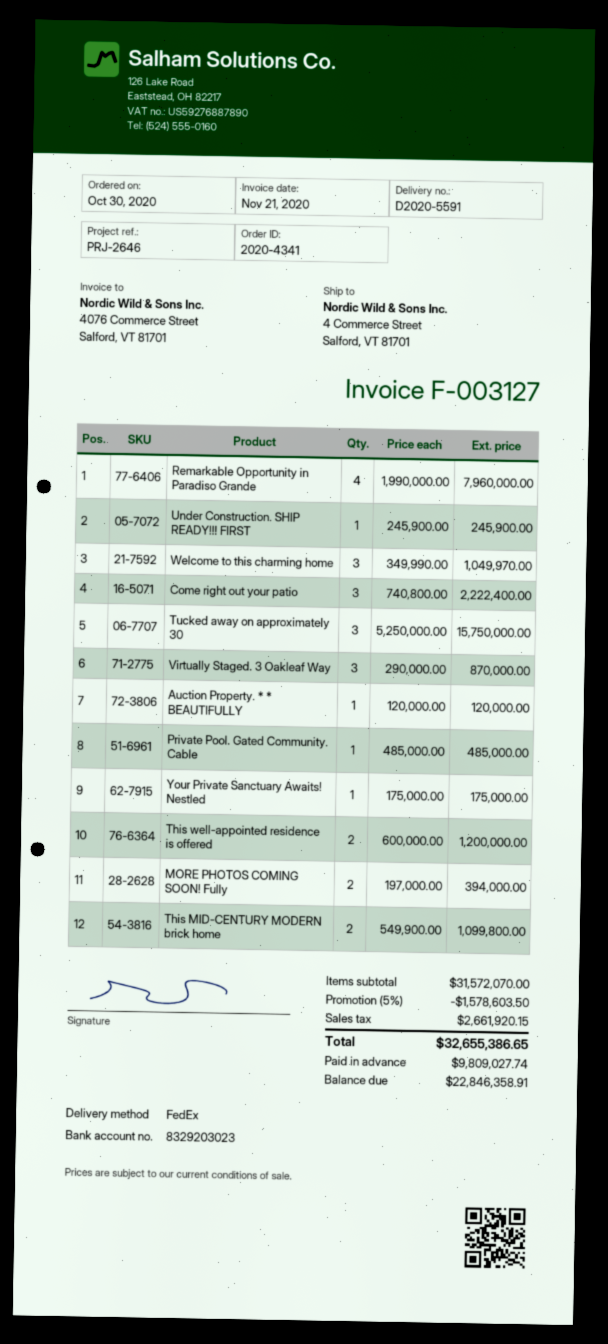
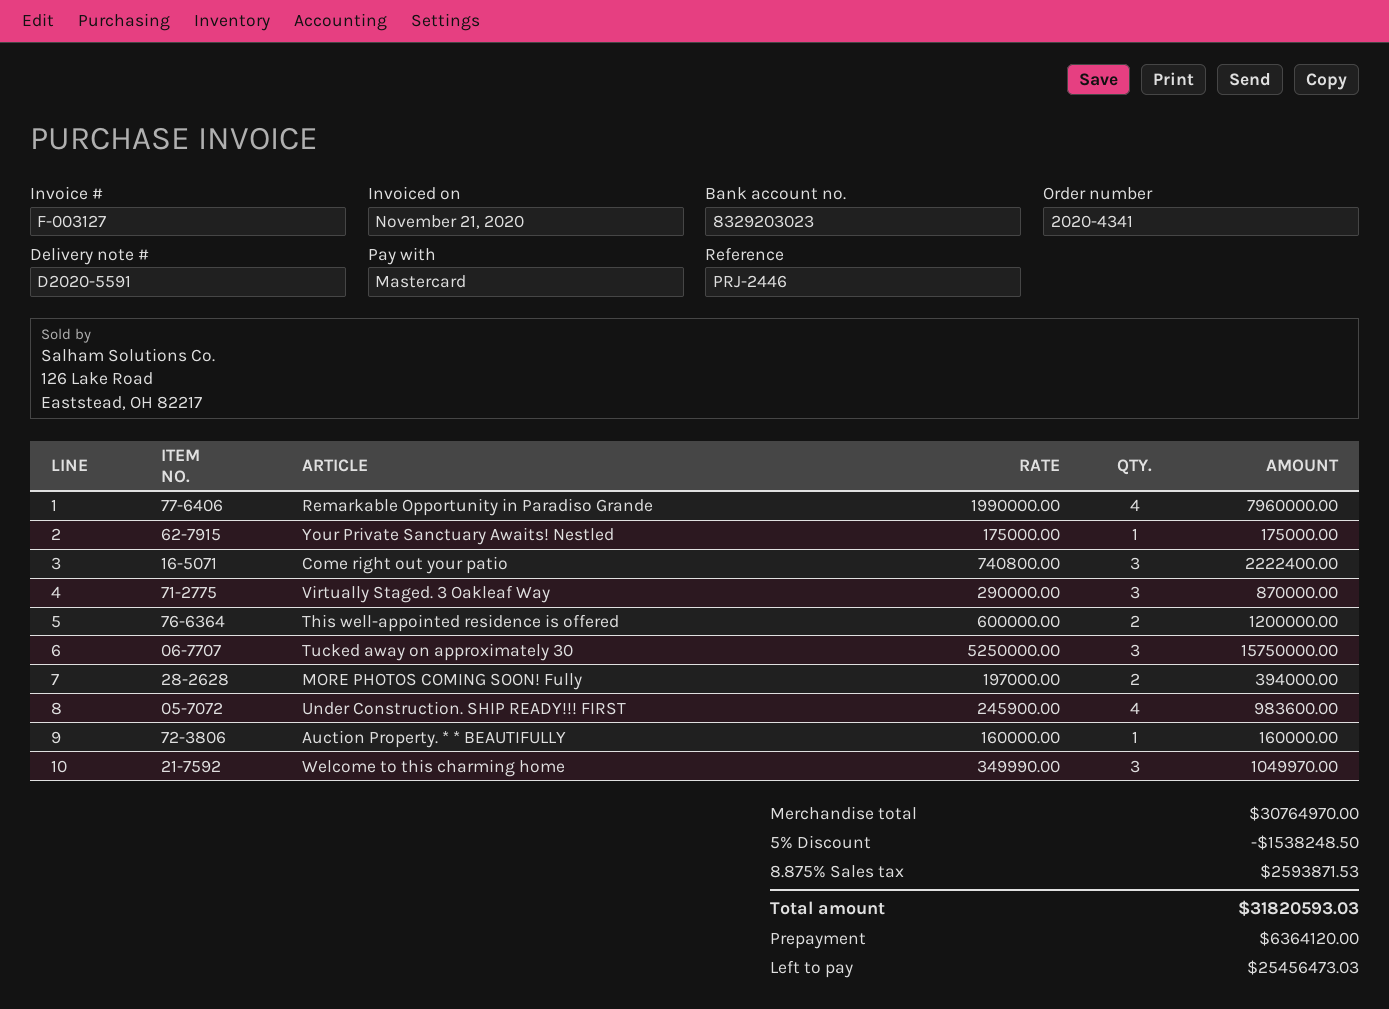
reference: PRJ-2646 -> PRJ-2446
Under Construction. SHIP READY!!! FIRST: 1 x 245900.00 = 245900.00 -> 4 x 245900.00 = 983600.00
Auction Property. * * BEAUTIFULLY: 1 x 120000.00 = 120000.00 -> 1 x 160000.00 = 160000.00
Private Pool. Gated Community. Cable: 1 x 485000.00 = 485000.00 -> none
This MID-CENTURY MODERN brick home: 2 x 549900.00 = 1099800.00 -> none
subtotal: 31572070.00 -> 30764970.00
discount: 5% = 1578603.50 -> 5% = 1538248.50
tax: 2661920.15 -> 2593871.53
total: 32655386.65 -> 31820593.03
deposit: 9809027.74 -> 6364120.00
balance: 22846358.91 -> 25456473.03

